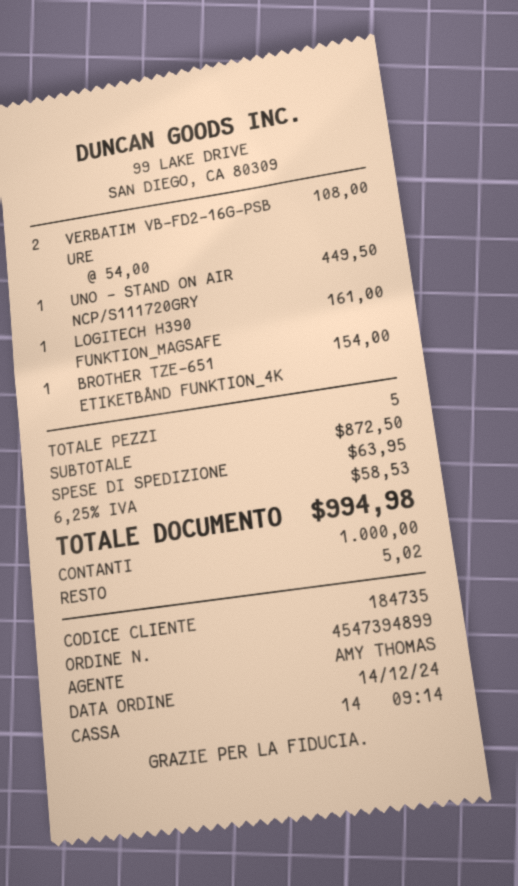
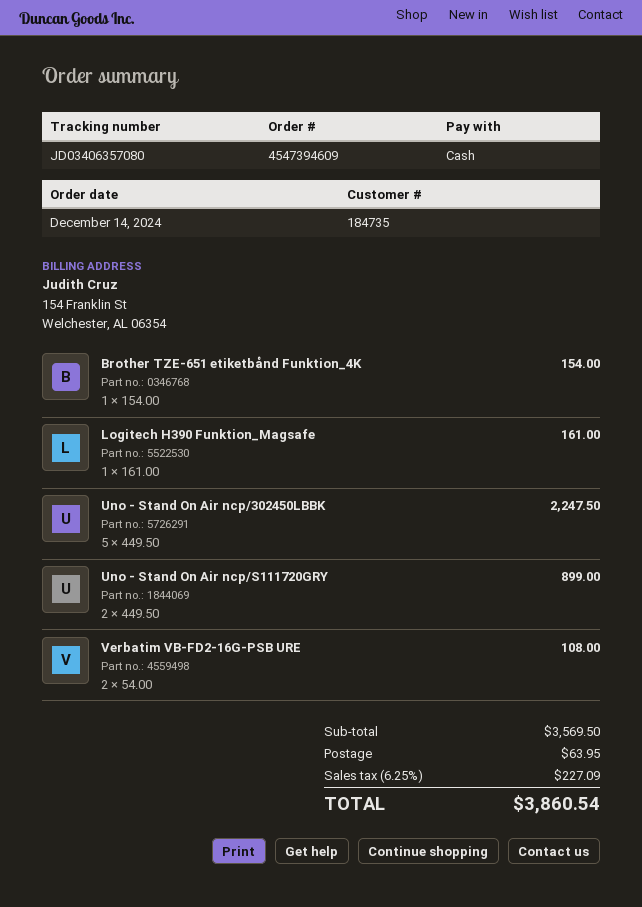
order number: 4547394899 -> 4547394609
UNO - STAND ON AIR NCP/S111720GRY: 1 x 449.50 = 449.50 -> 2 x 449.50 = 899.00
Uno - Stand On Air ncp/302450LBBK: none -> 5 x 449.50 = 2247.50
subtotal: 872.50 -> 3569.50
tax: 6.25% = 58.53 -> 6.25% = 227.09
total: 994.98 -> 3860.54

